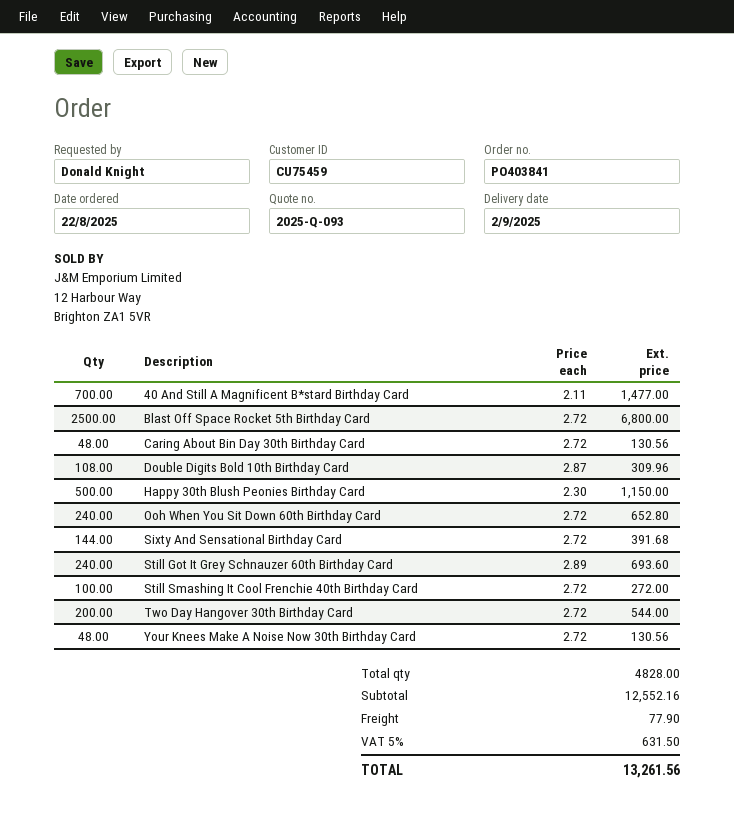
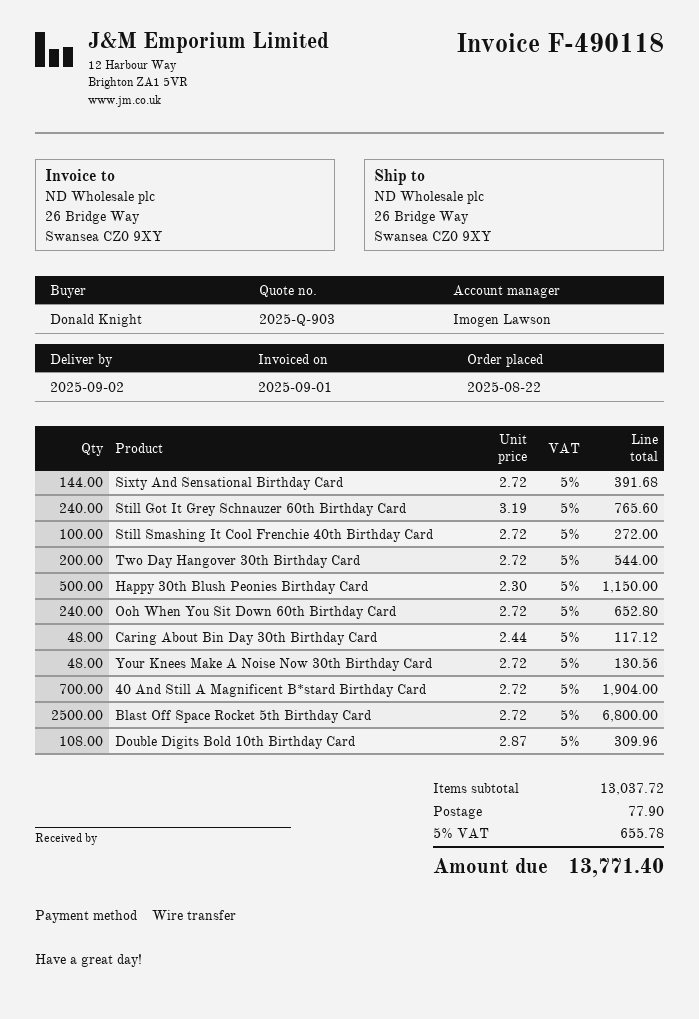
quote number: 2025-Q-093 -> 2025-Q-903
40 And Still A Magnificent B*stard Birthday Card: 700 x 2.11 = 1477.00 -> 700 x 2.72 = 1904.00
Caring About Bin Day 30th Birthday Card: 48 x 2.72 = 130.56 -> 48 x 2.44 = 117.12
Still Got It Grey Schnauzer 60th Birthday Card: 240 x 2.89 = 693.60 -> 240 x 3.19 = 765.60
subtotal: 12552.16 -> 13037.72
tax: 5% = 631.50 -> 5% = 655.78
total: 13261.56 -> 13771.40

